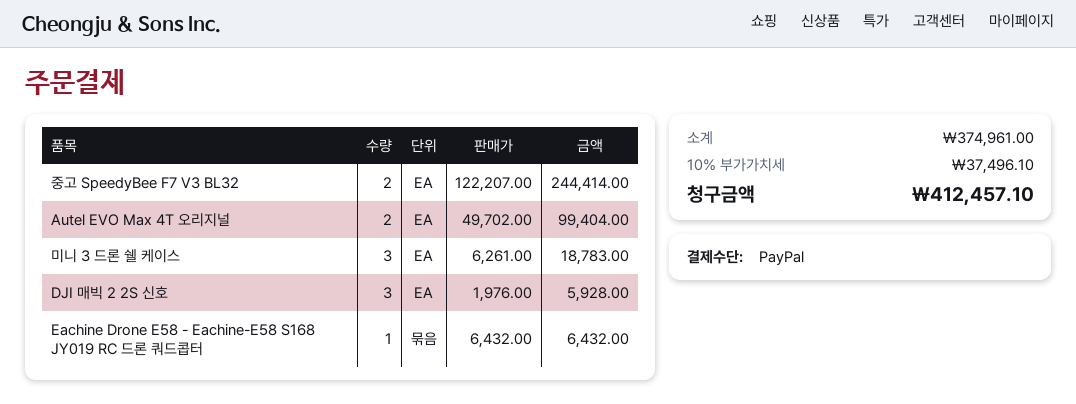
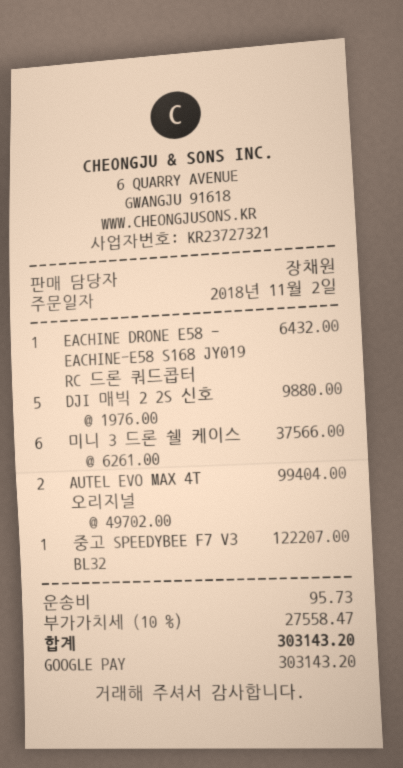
payment method: PayPal -> Google Pay
중고 SpeedyBee F7 V3 BL32: 2 x 122207.00 = 244414.00 -> 1 x 122207.00 = 122207.00
미니 3 드론 쉘 케이스: 3 x 6261.00 = 18783.00 -> 6 x 6261.00 = 37566.00
DJI 매빅 2 2S 신호: 3 x 1976.00 = 5928.00 -> 5 x 1976.00 = 9880.00
shipping: none -> 95.73
tax: 10% = 37496.10 -> 10% = 27558.47
total: 412457.10 -> 303143.20

